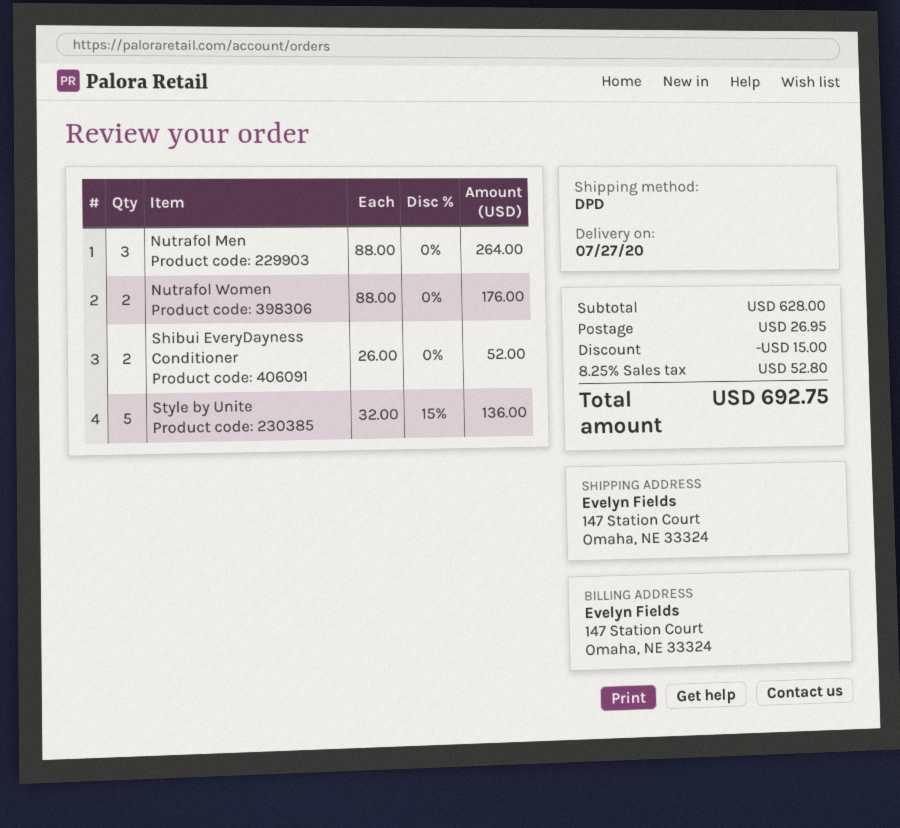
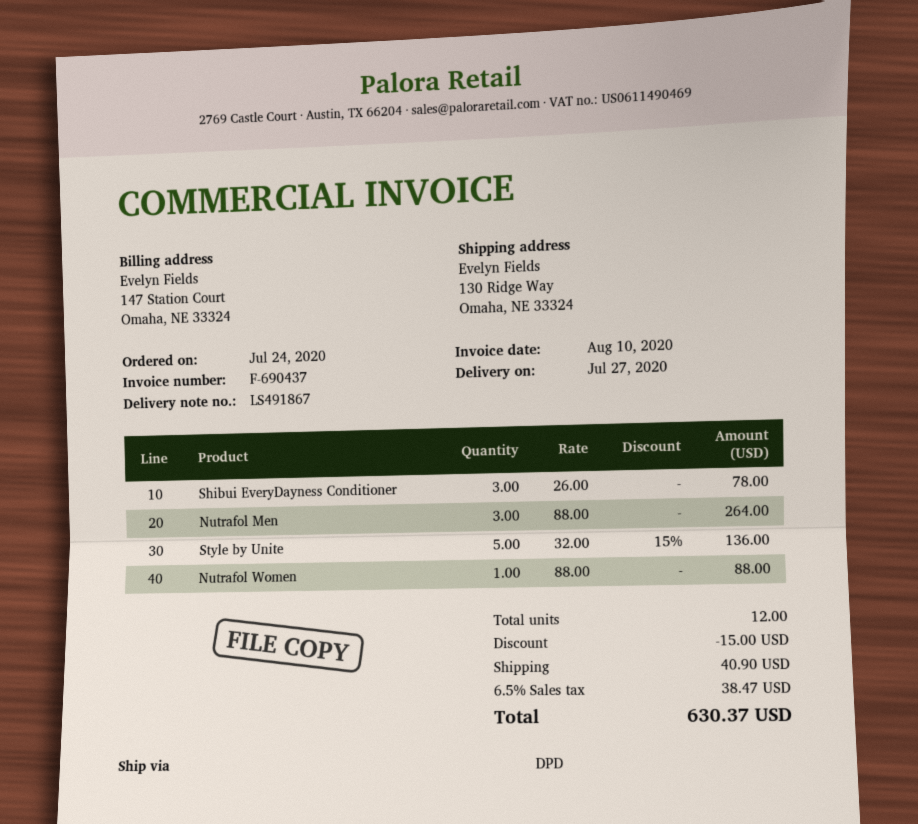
ship to: 147 Station Court, Omaha, NE 33324 -> 130 Ridge Way, Omaha, NE 33324
Nutrafol Women: 2 x 88.00 = 176.00 -> 1 x 88.00 = 88.00
Shibui EveryDayness Conditioner: 2 x 26.00 = 52.00 -> 3 x 26.00 = 78.00
shipping: 26.95 -> 40.90
tax: 8.25% = 52.80 -> 6.5% = 38.47
total: 692.75 -> 630.37

